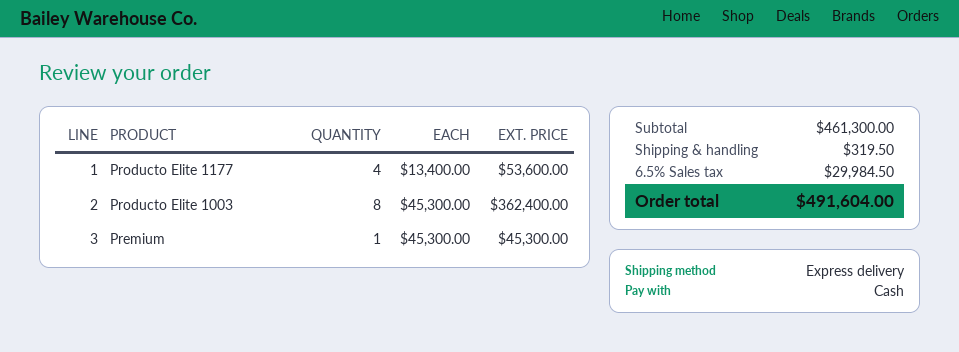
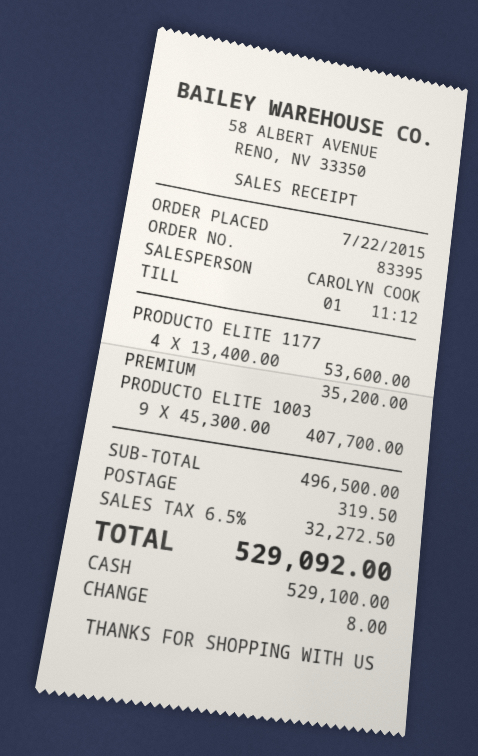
Producto Elite 1003: 8 x 45300.00 = 362400.00 -> 9 x 45300.00 = 407700.00
Premium: 1 x 45300.00 = 45300.00 -> 1 x 35200.00 = 35200.00
subtotal: 461300.00 -> 496500.00
tax: 6.5% = 29984.50 -> 6.5% = 32272.50
total: 491604.00 -> 529092.00

